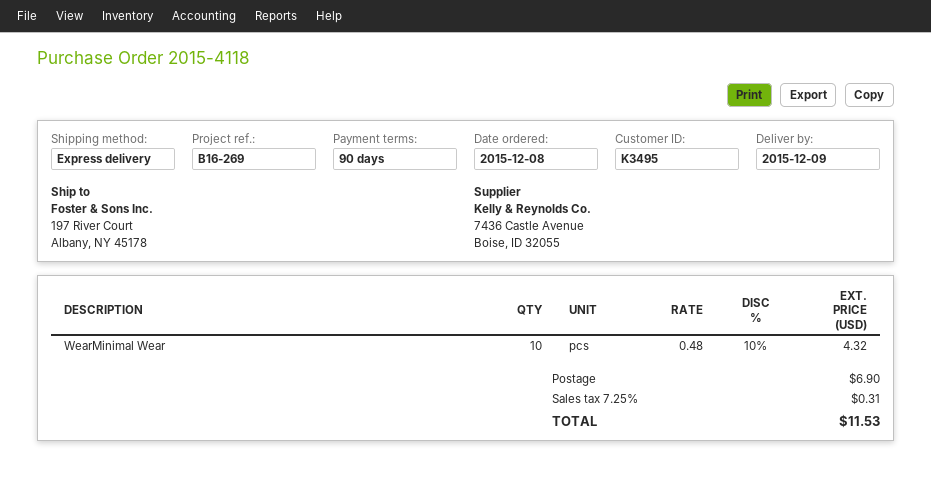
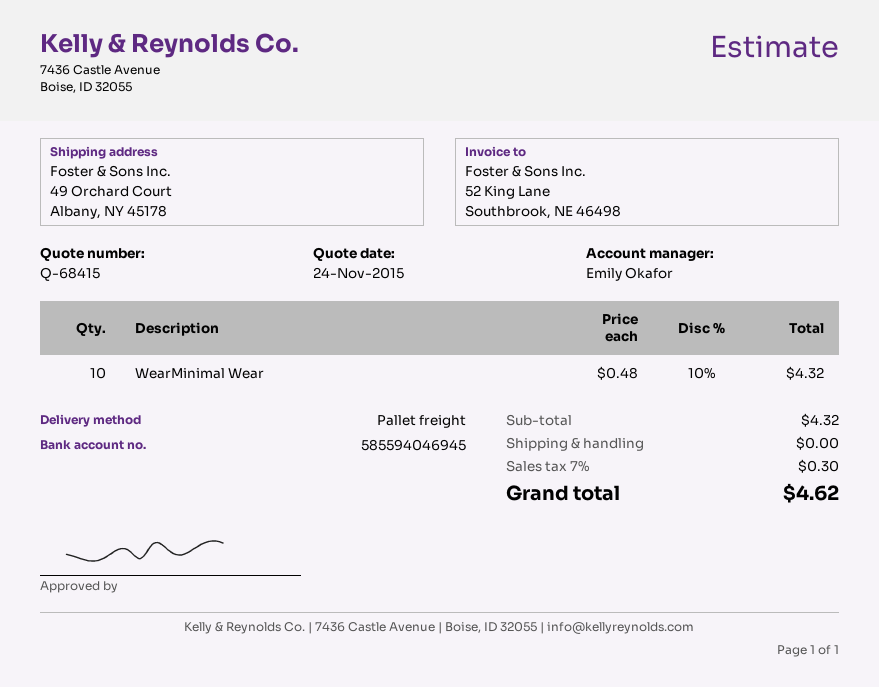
shipping method: express -> pallet freight
ship to: 197 River Court, Albany, NY 45178 -> 49 Orchard Court, Albany, NY 45178
shipping: 6.90 -> 0.00
tax: 7.25% = 0.31 -> 7% = 0.30
total: 11.53 -> 4.62

